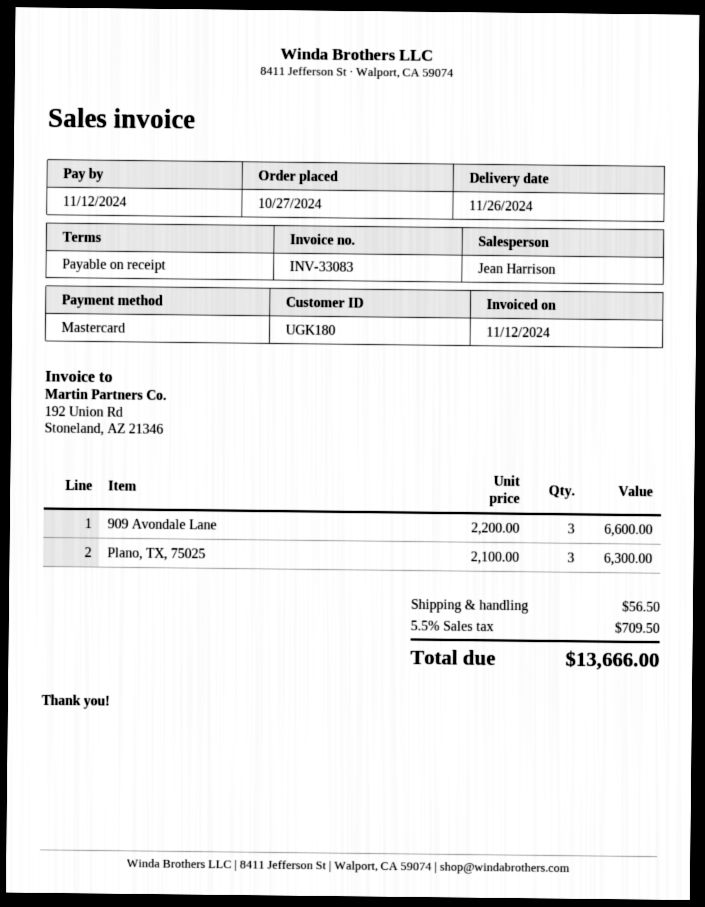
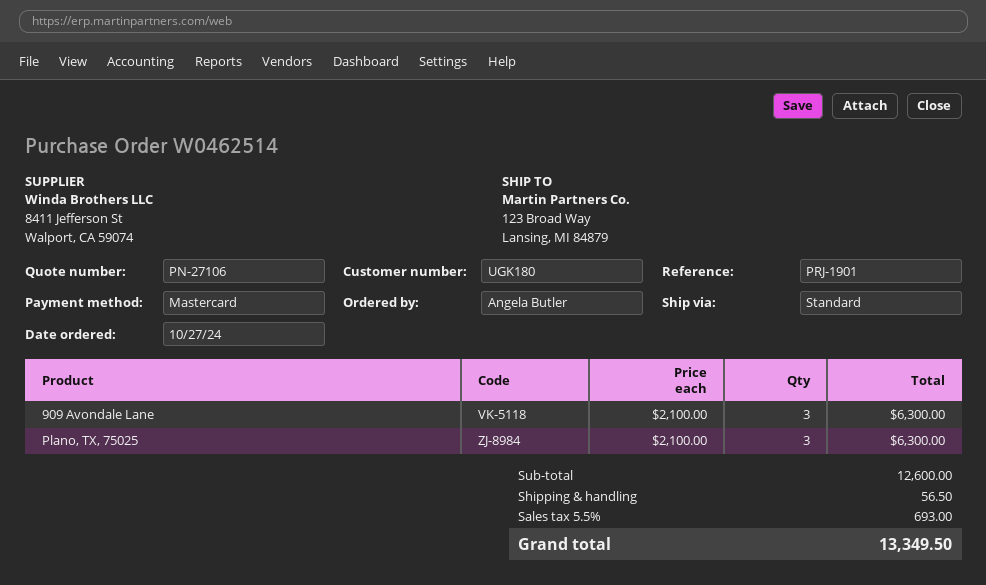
909 Avondale Lane: 3 x 2200.00 = 6600.00 -> 3 x 2100.00 = 6300.00
tax: 5.5% = 709.50 -> 5.5% = 693.00
total: 13666.00 -> 13349.50

